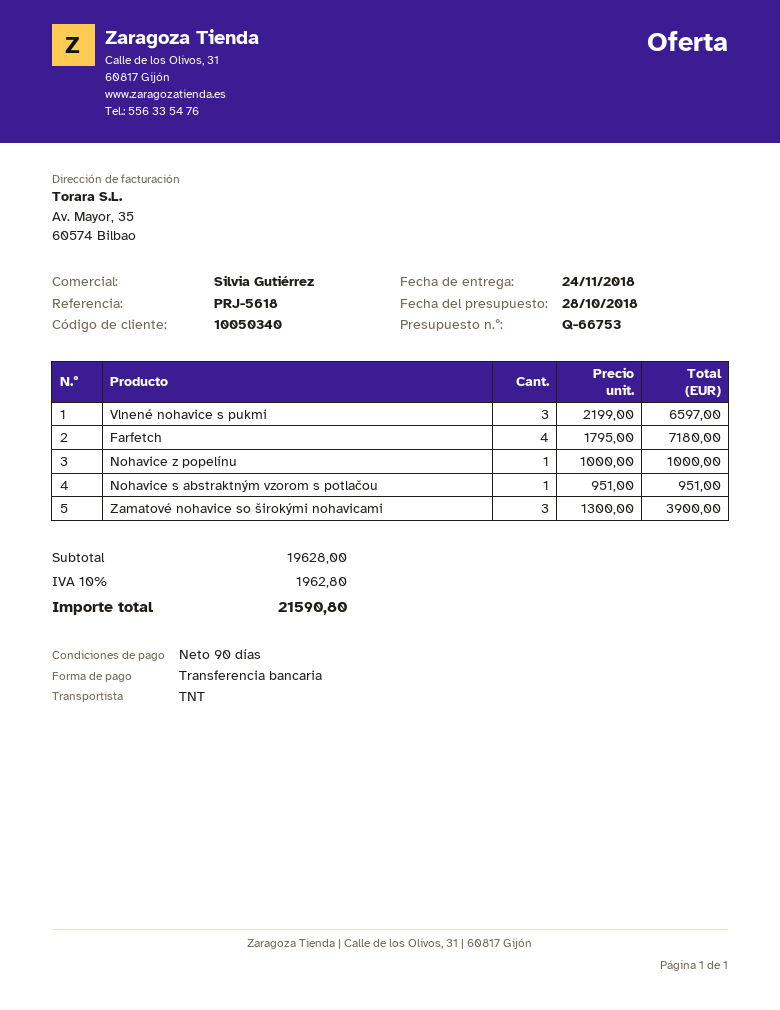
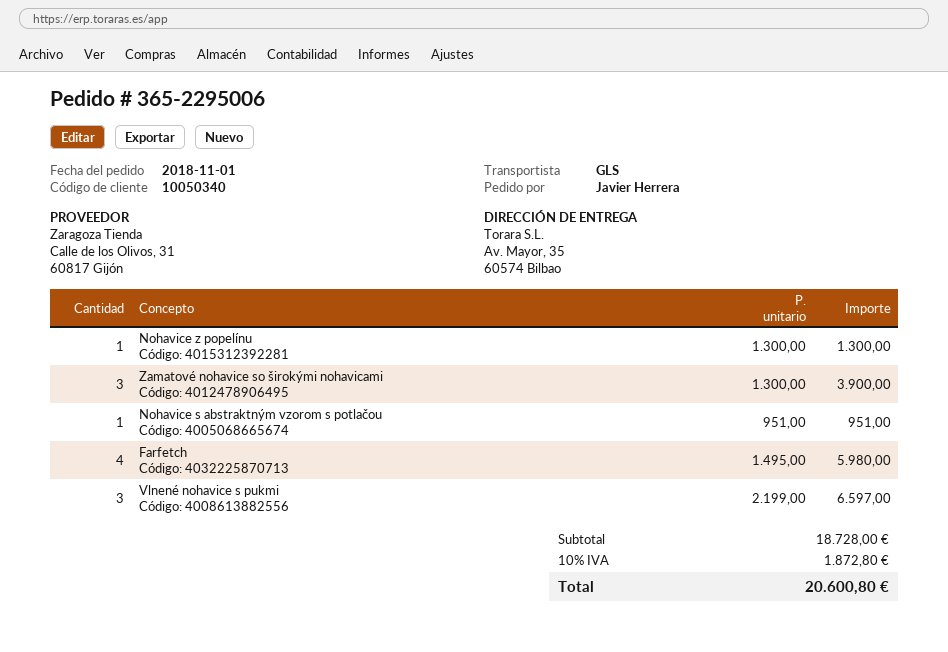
shipping method: TNT -> GLS
Farfetch: 4 x 1795.00 = 7180.00 -> 4 x 1495.00 = 5980.00
Nohavice z popelínu: 1 x 1000.00 = 1000.00 -> 1 x 1300.00 = 1300.00
subtotal: 19628.00 -> 18728.00
tax: 10% = 1962.80 -> 10% = 1872.80
total: 21590.80 -> 20600.80

